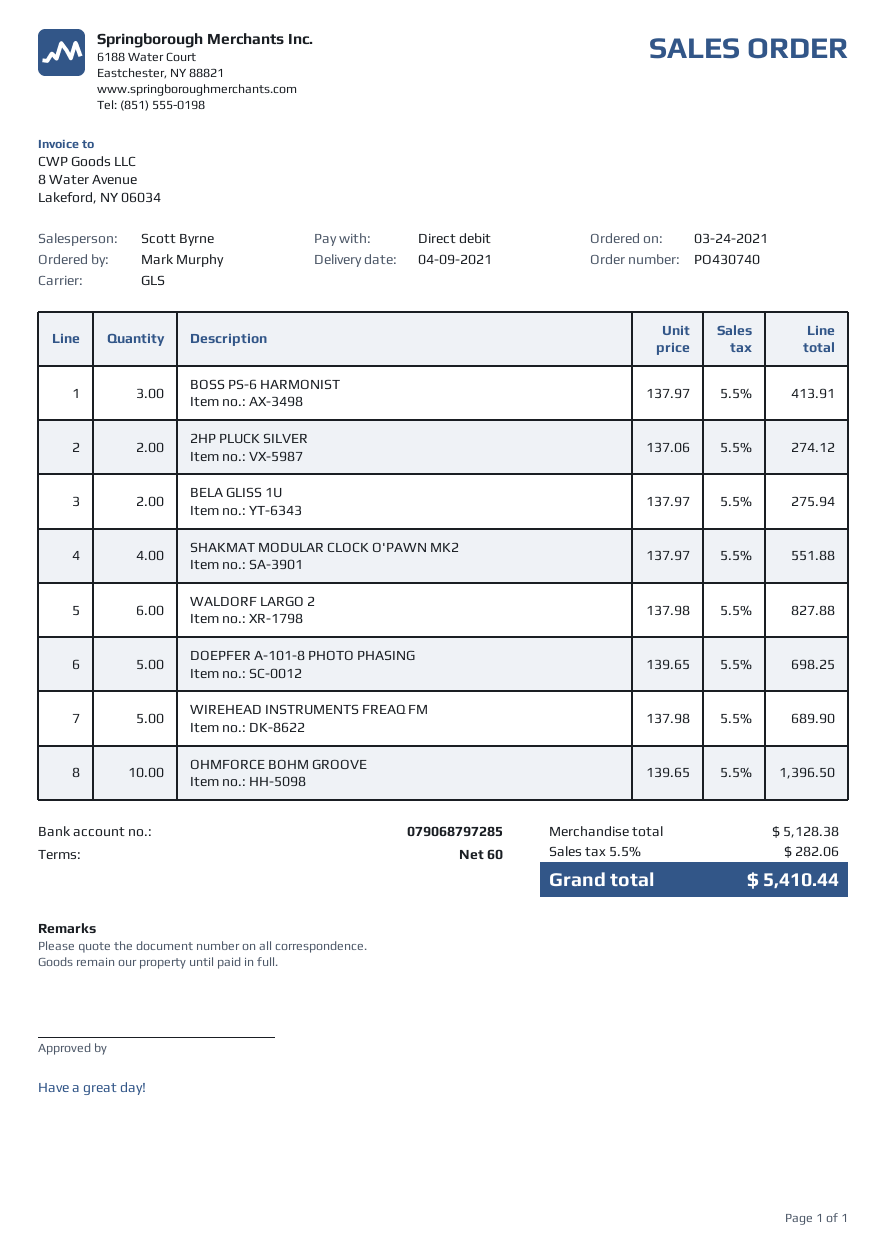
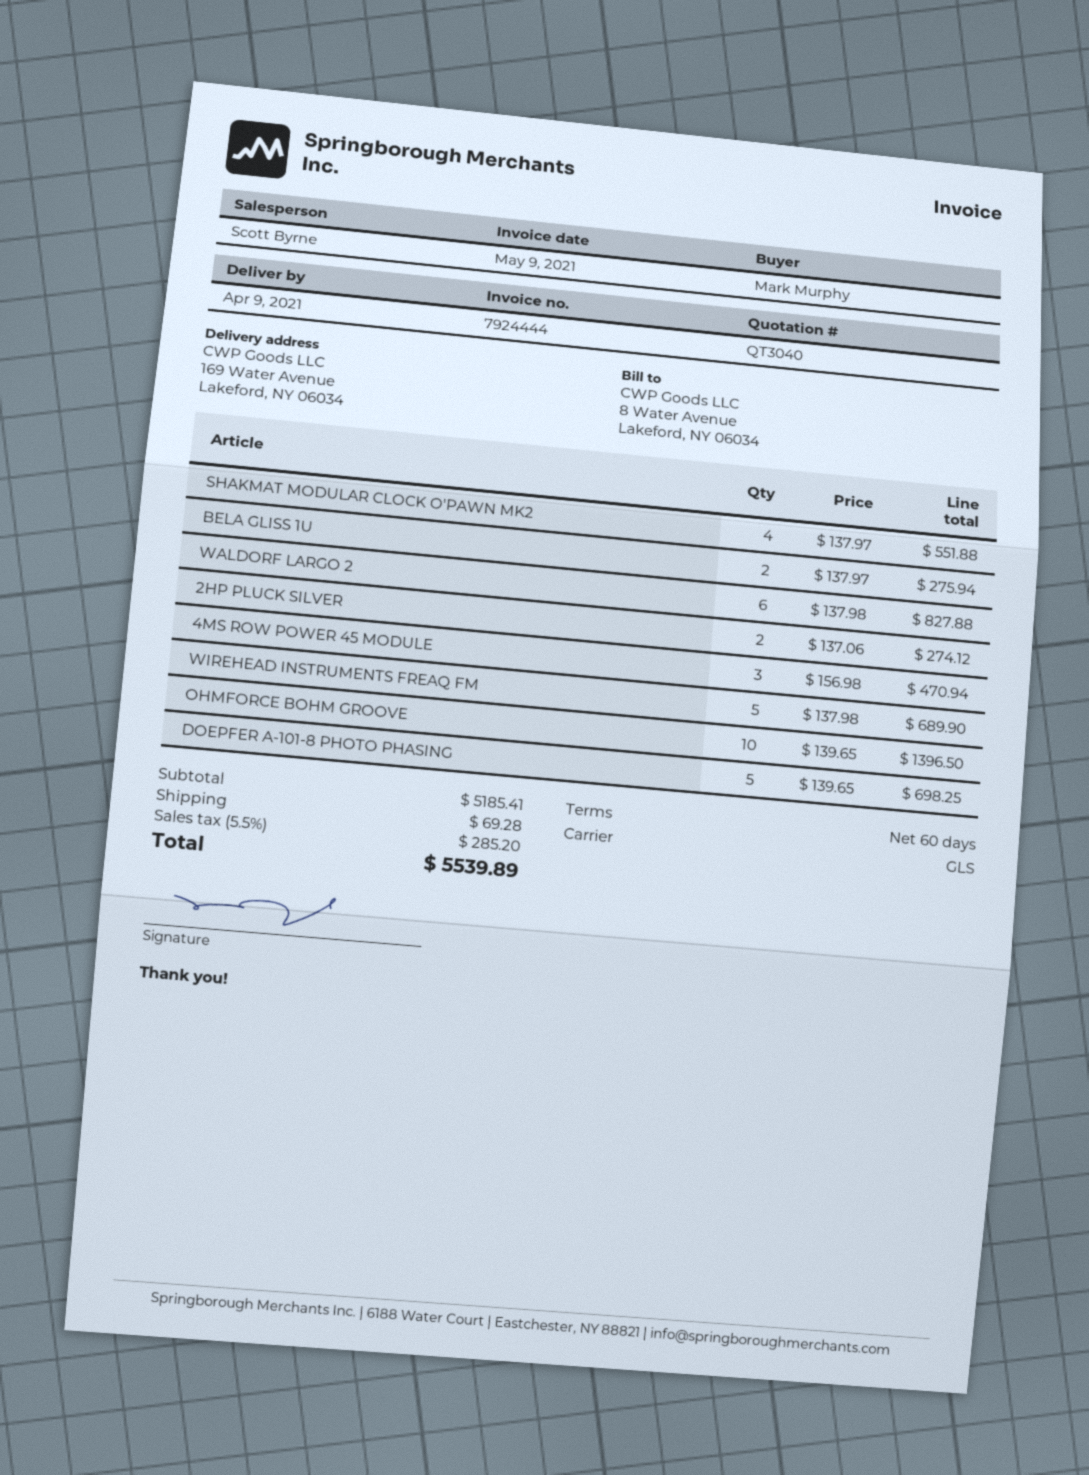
BOSS PS-6 HARMONIST: 3 x 137.97 = 413.91 -> none
4MS ROW POWER 45 MODULE: none -> 3 x 156.98 = 470.94
subtotal: 5128.38 -> 5185.41
shipping: none -> 69.28
tax: 5.5% = 282.06 -> 5.5% = 285.20
total: 5410.44 -> 5539.89

